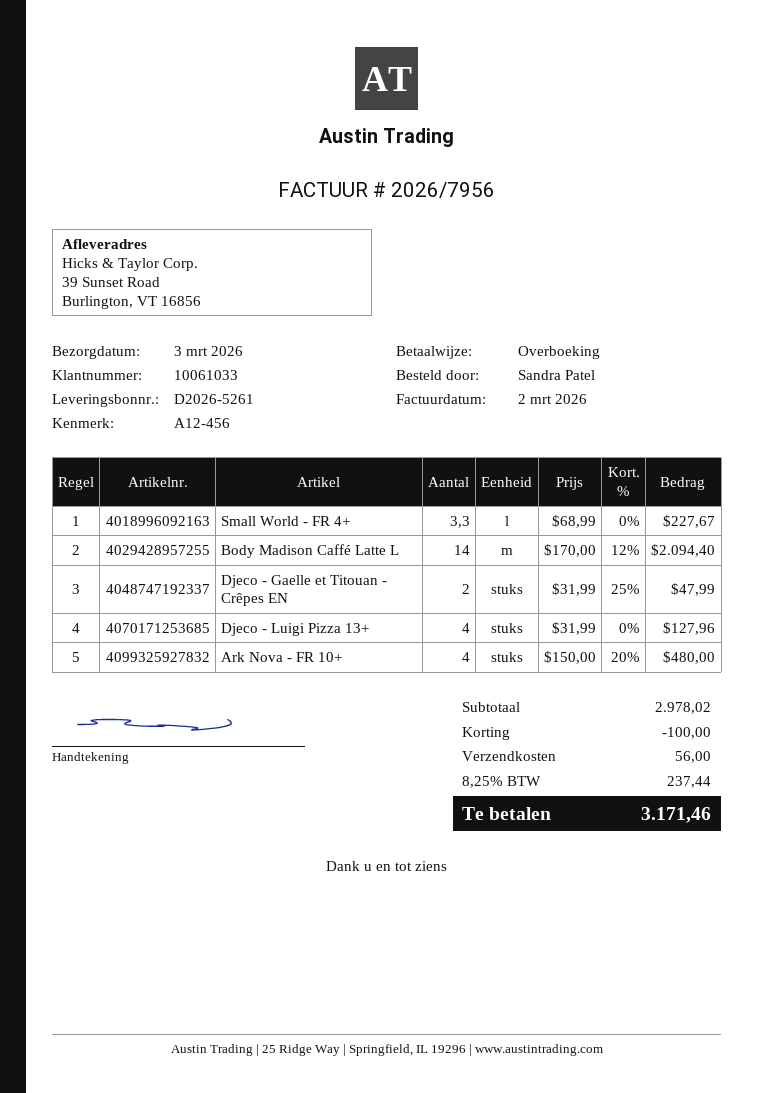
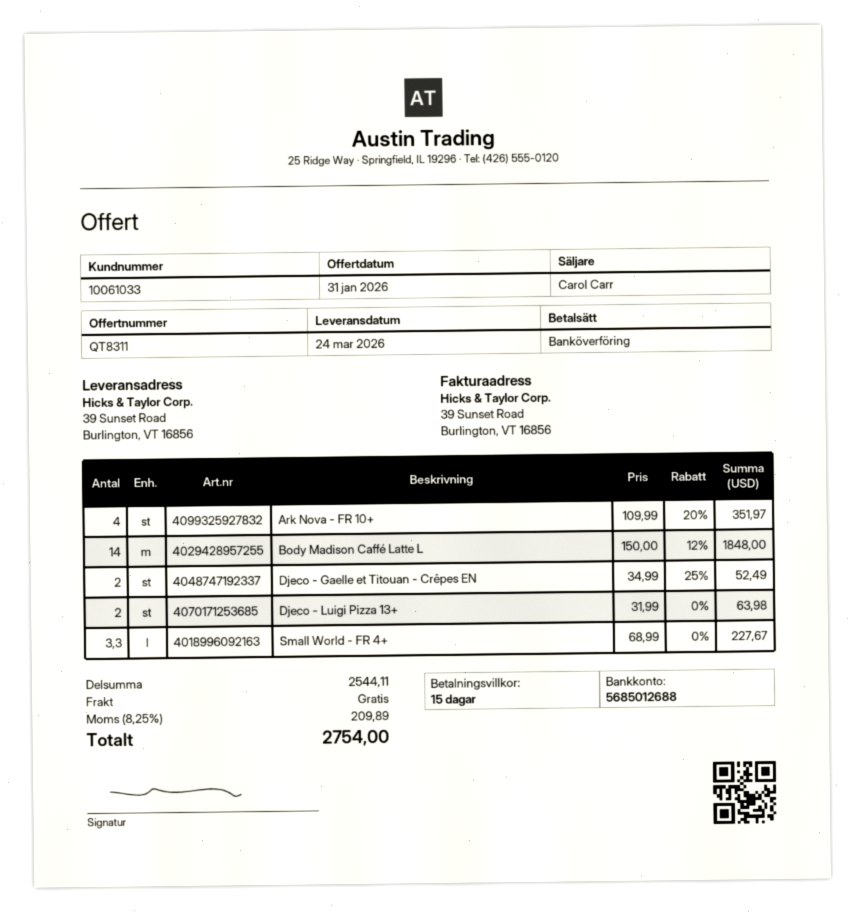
delivery date: 2026-03-03 -> 2026-03-24
Body Madison Caffé Latte L: 14 x 170.00 - 12% = 2094.40 -> 14 x 150.00 - 12% = 1848.00
Djeco - Gaelle et Titouan - Crêpes EN: 2 x 31.99 - 25% = 47.99 -> 2 x 34.99 - 25% = 52.49
Djeco - Luigi Pizza 13+: 4 x 31.99 = 127.96 -> 2 x 31.99 = 63.98
Ark Nova - FR 10+: 4 x 150.00 - 20% = 480.00 -> 4 x 109.99 - 20% = 351.97
subtotal: 2978.02 -> 2544.11
discount: 100.00 -> none
shipping: 56.00 -> 0.00
tax: 8.25% = 237.44 -> 8.25% = 209.89
total: 3171.46 -> 2754.00

